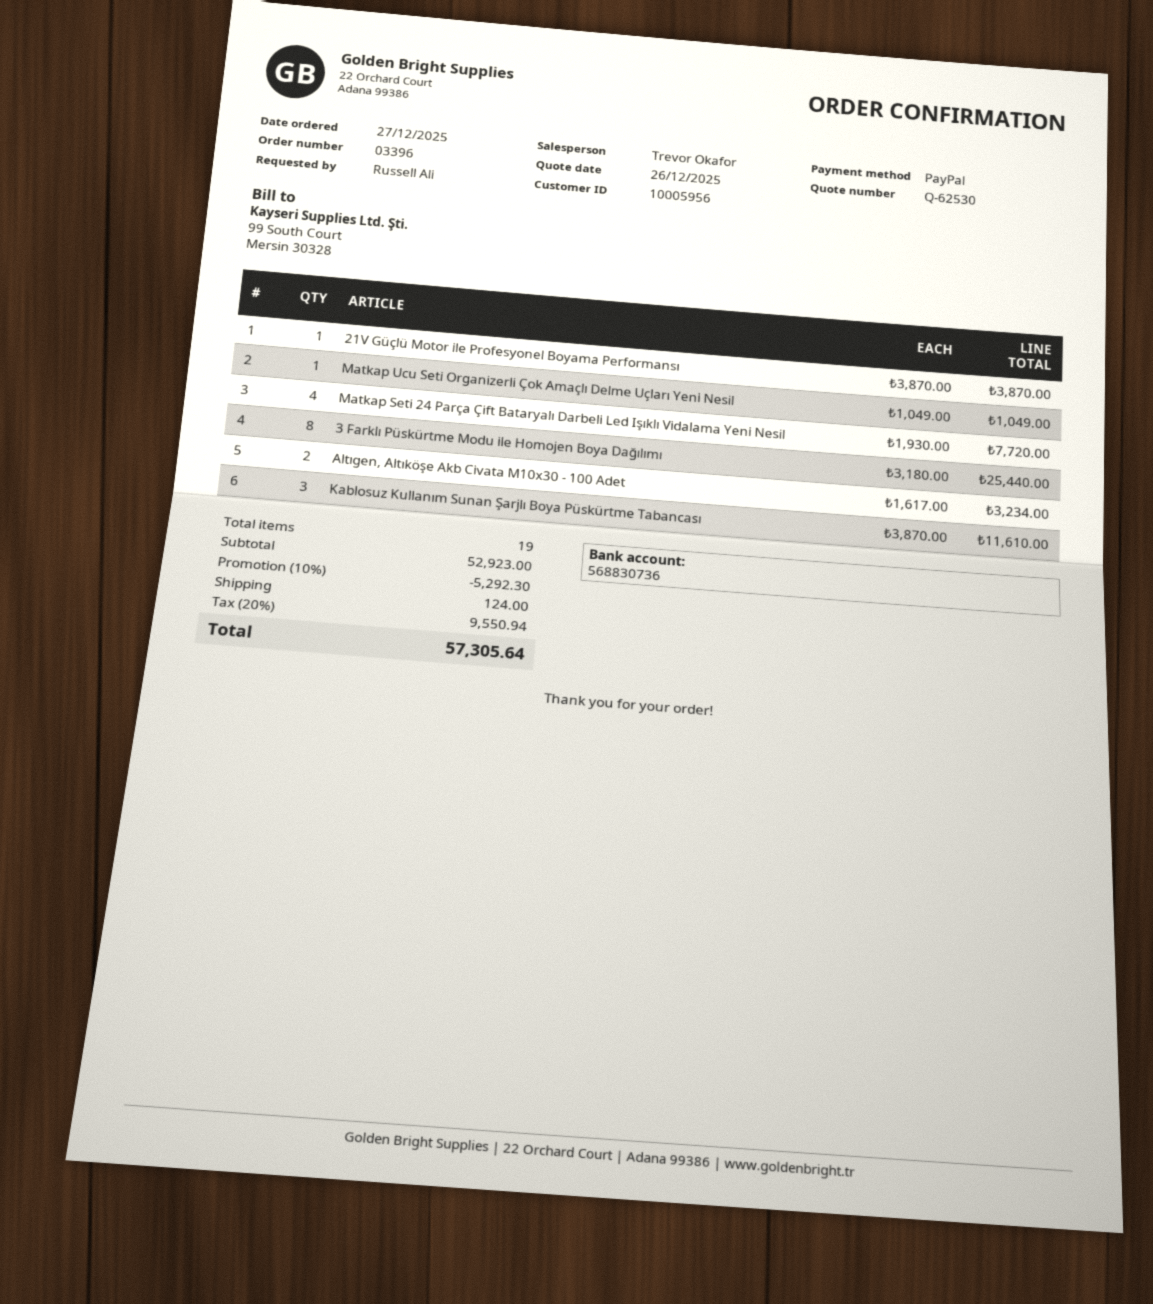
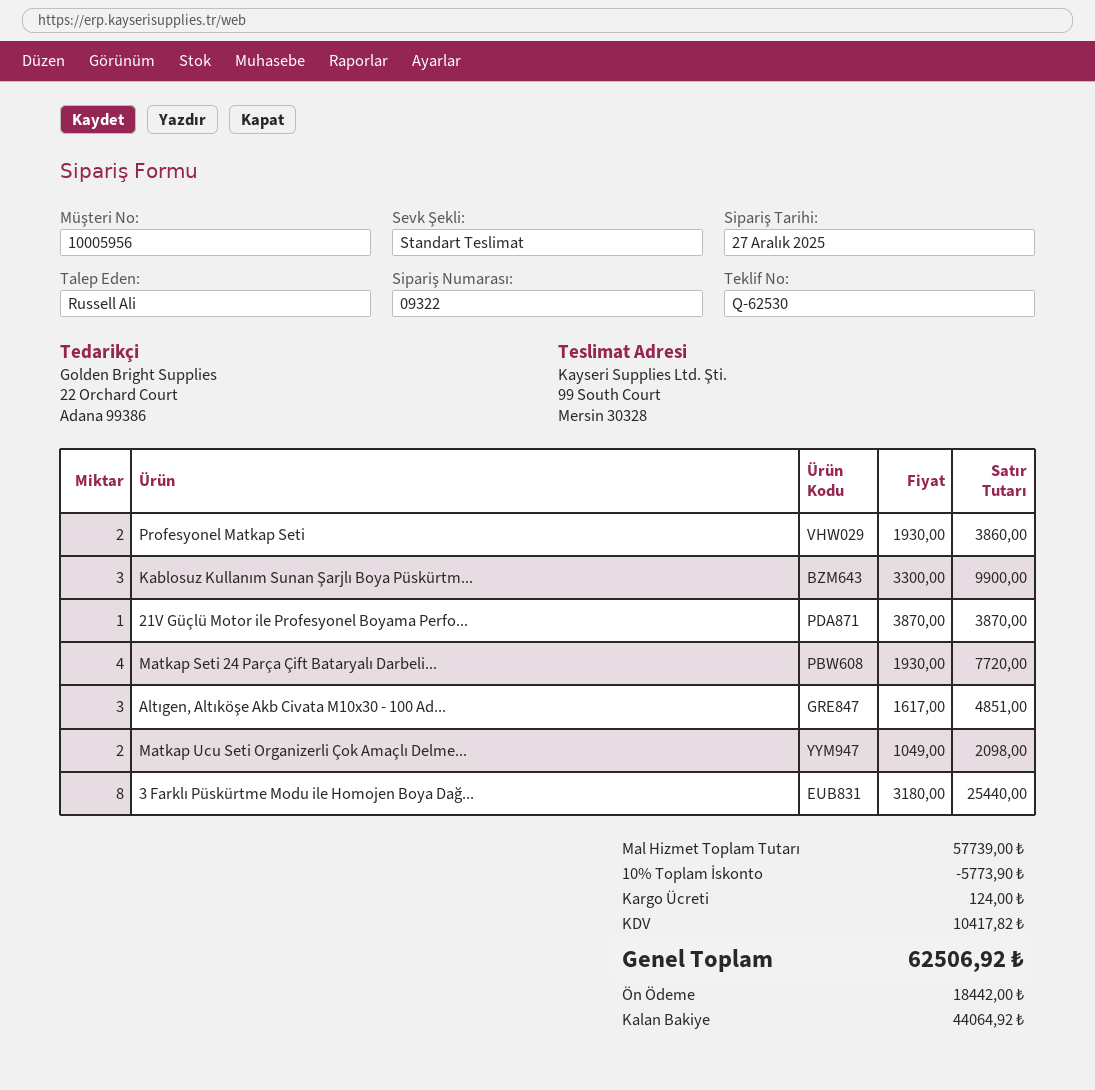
order number: 03396 -> 09322
Matkap Ucu Seti Organizerli Çok Amaçlı Delme Uçları Yeni Nesil: 1 x 1049.00 = 1049.00 -> 2 x 1049.00 = 2098.00
Altıgen, Altıköşe Akb Civata M10x30 - 100 Adet: 2 x 1617.00 = 3234.00 -> 3 x 1617.00 = 4851.00
Kablosuz Kullanım Sunan Şarjlı Boya Püskürtme Tabancası: 3 x 3870.00 = 11610.00 -> 3 x 3300.00 = 9900.00
Profesyonel Matkap Seti: none -> 2 x 1930.00 = 3860.00
subtotal: 52923.00 -> 57739.00
discount: 10% = 5292.30 -> 10% = 5773.90
tax: 9550.94 -> 10417.82
total: 57305.64 -> 62506.92

